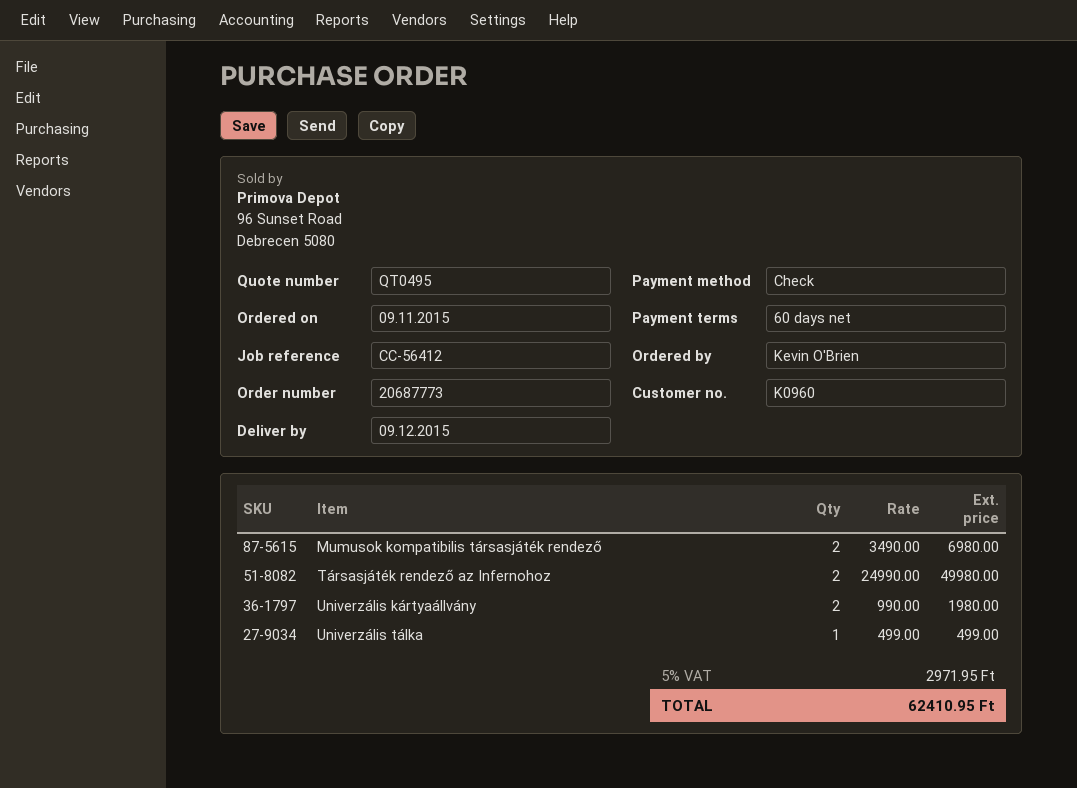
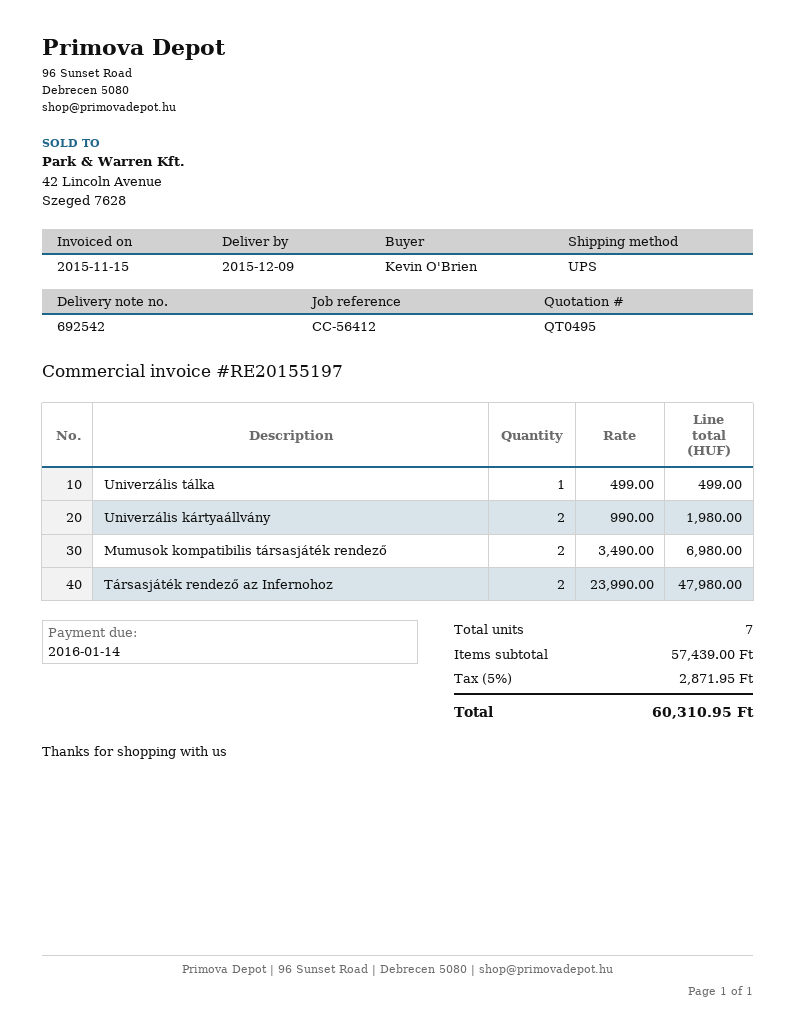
Társasjáték rendező az Infernohoz: 2 x 24990.00 = 49980.00 -> 2 x 23990.00 = 47980.00
tax: 5% = 2971.95 -> 5% = 2871.95
total: 62410.95 -> 60310.95

